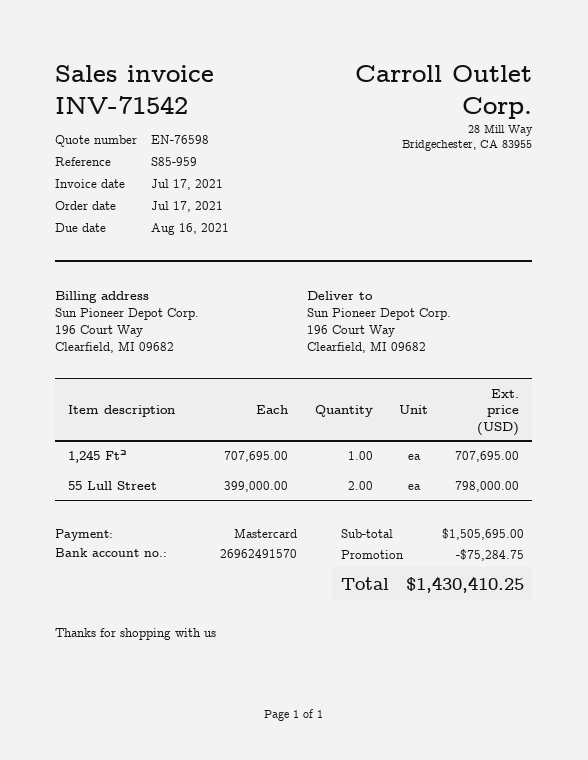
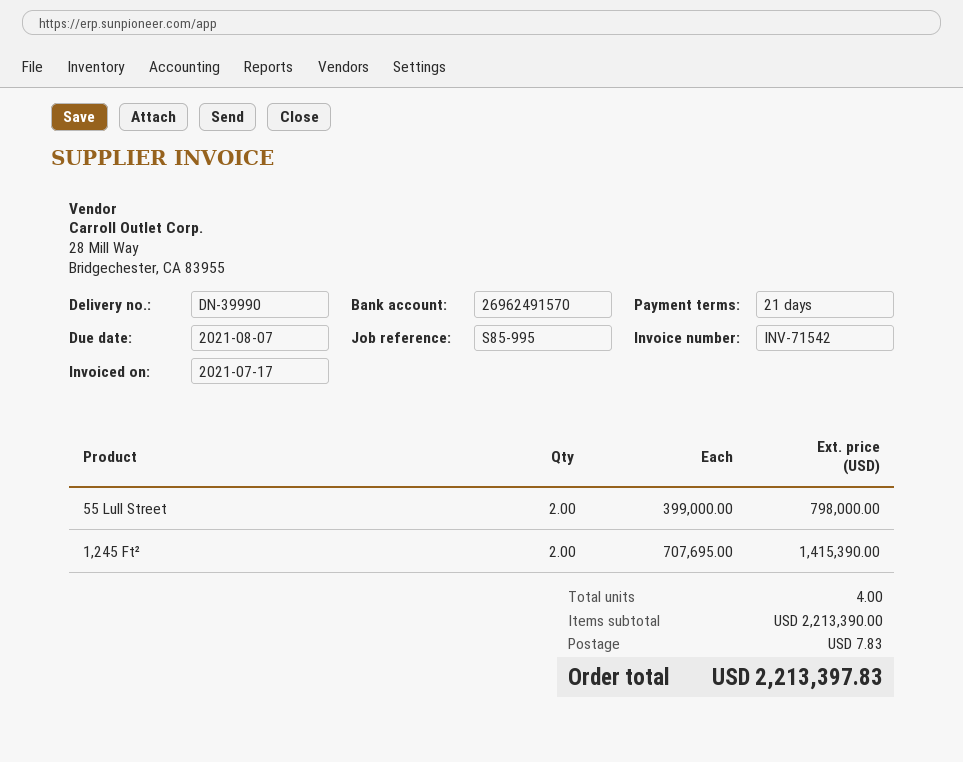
due date: 2021-08-16 -> 2021-08-07
reference: S85-959 -> S85-995
1,245 Ft²: 1 x 707695.00 = 707695.00 -> 2 x 707695.00 = 1415390.00
subtotal: 1505695.00 -> 2213390.00
discount: 75284.75 -> none
shipping: none -> 7.83
total: 1430410.25 -> 2213397.83

